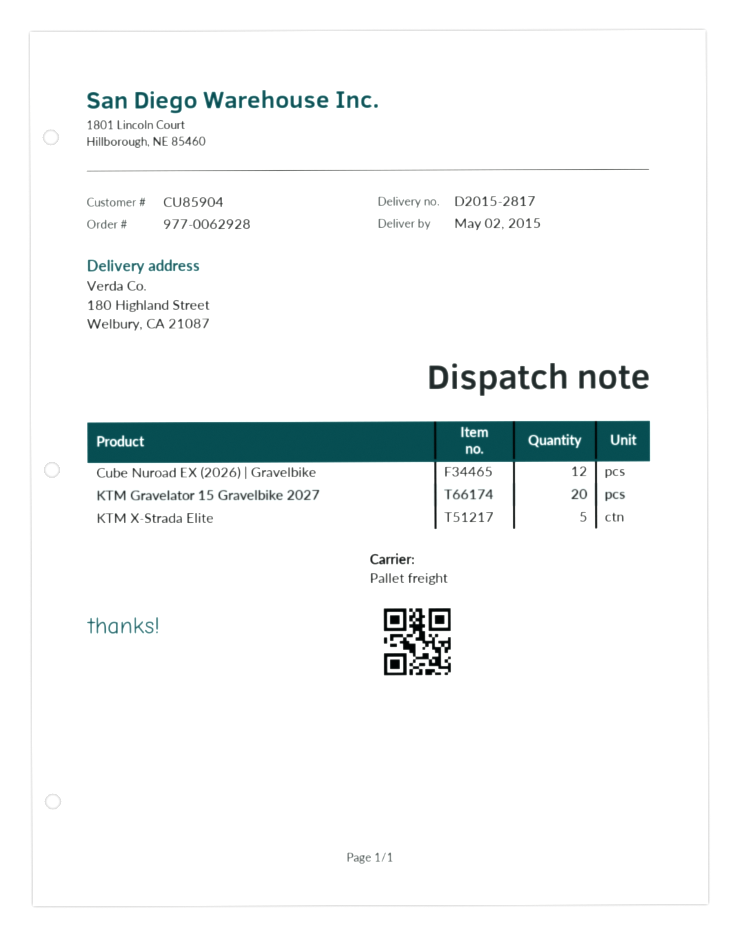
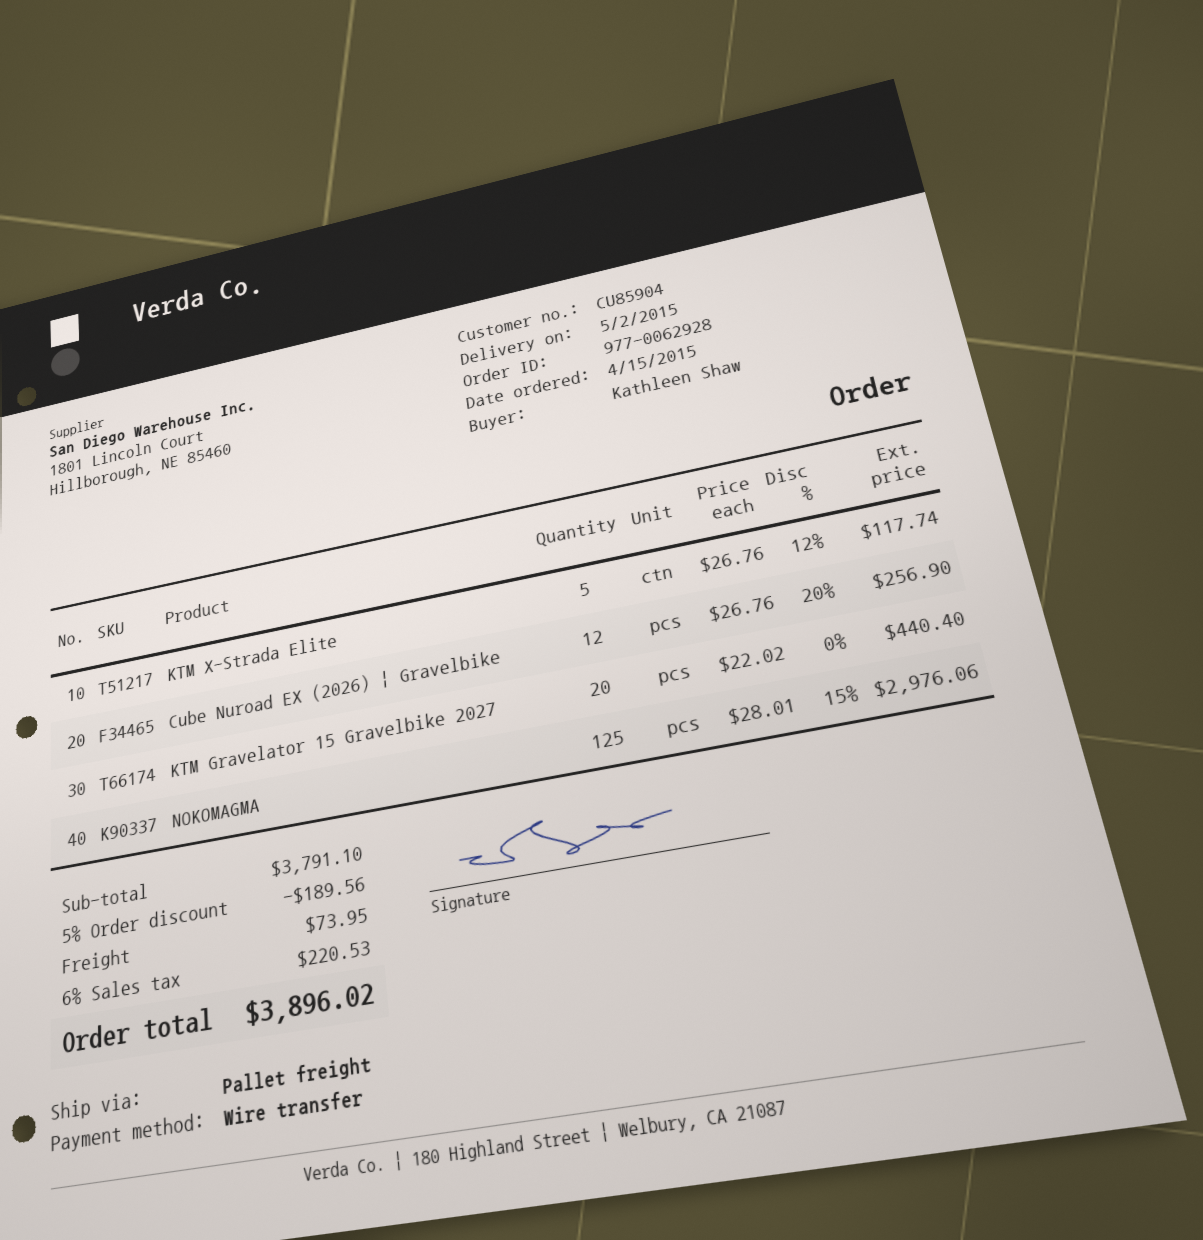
NOKOMAGMA: none -> 125

